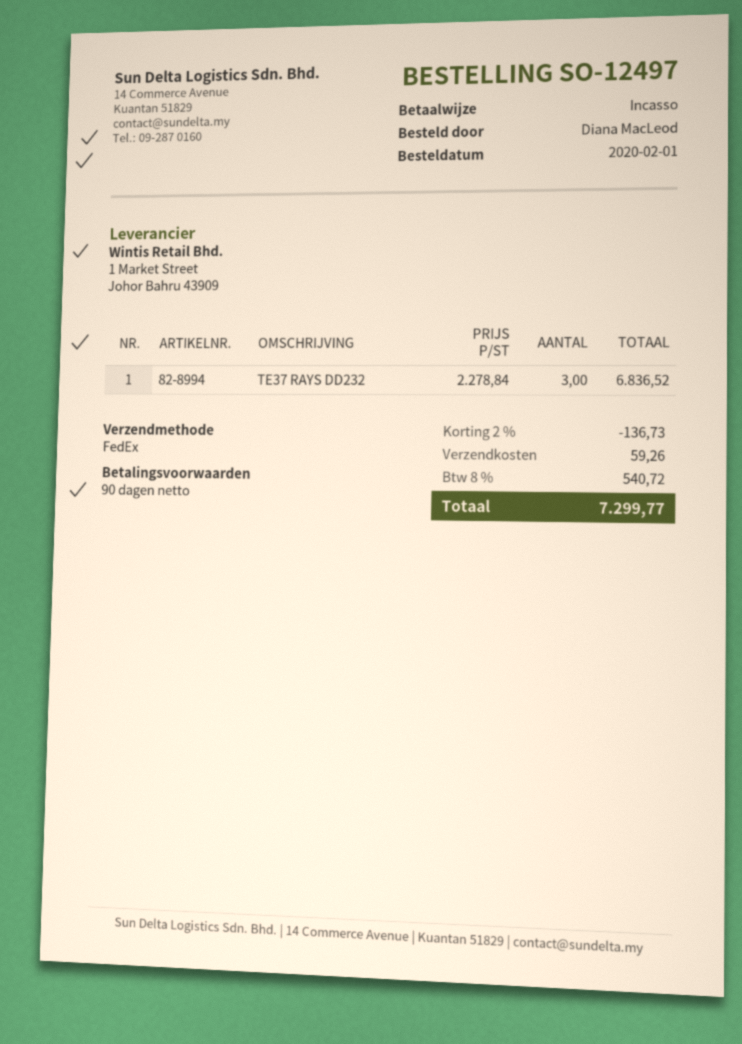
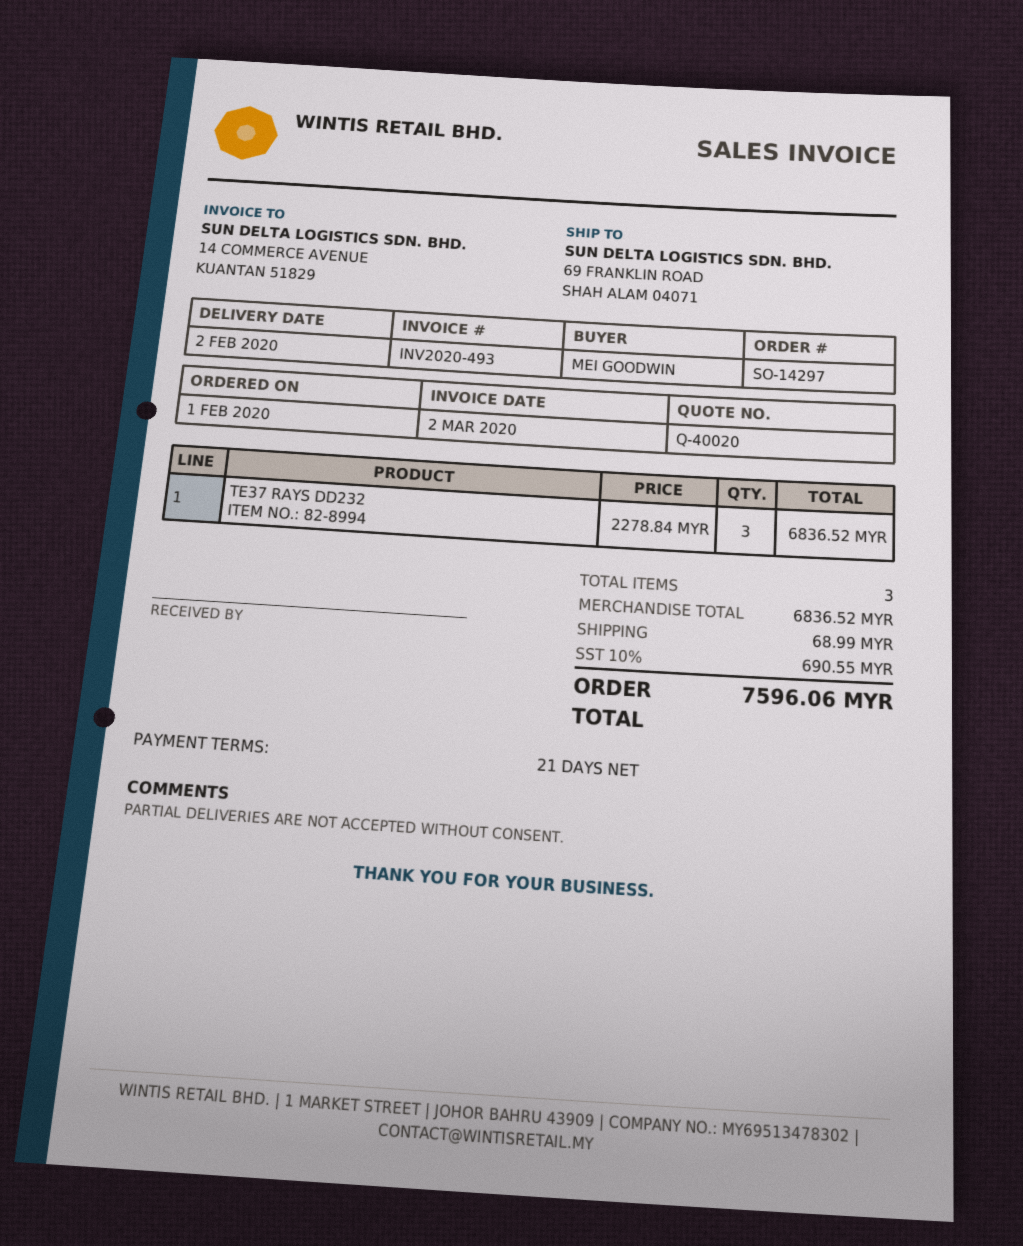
order number: SO-12497 -> SO-14297
payment terms: 90 days -> 21 days
ordered by: Diana MacLeod -> MEI GOODWIN
discount: 2% = 136.73 -> none
shipping: 59.26 -> 68.99
tax: 8% = 540.72 -> 10% = 690.55
total: 7299.77 -> 7596.06

